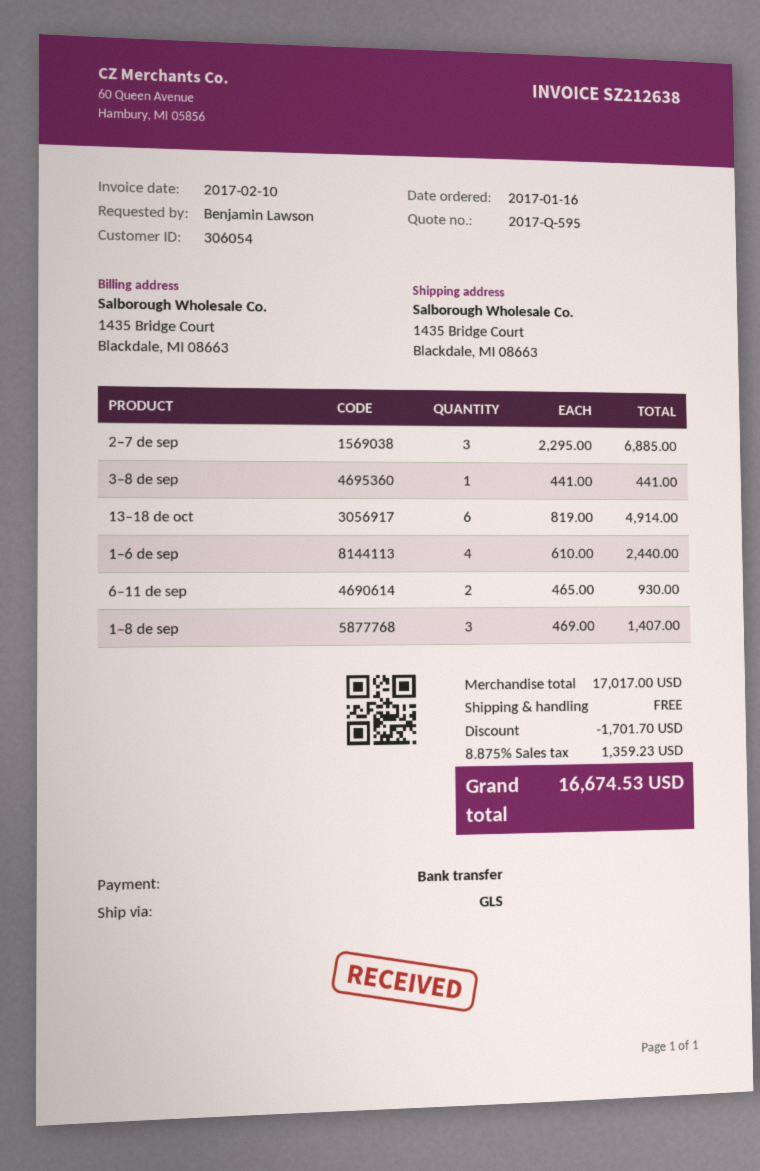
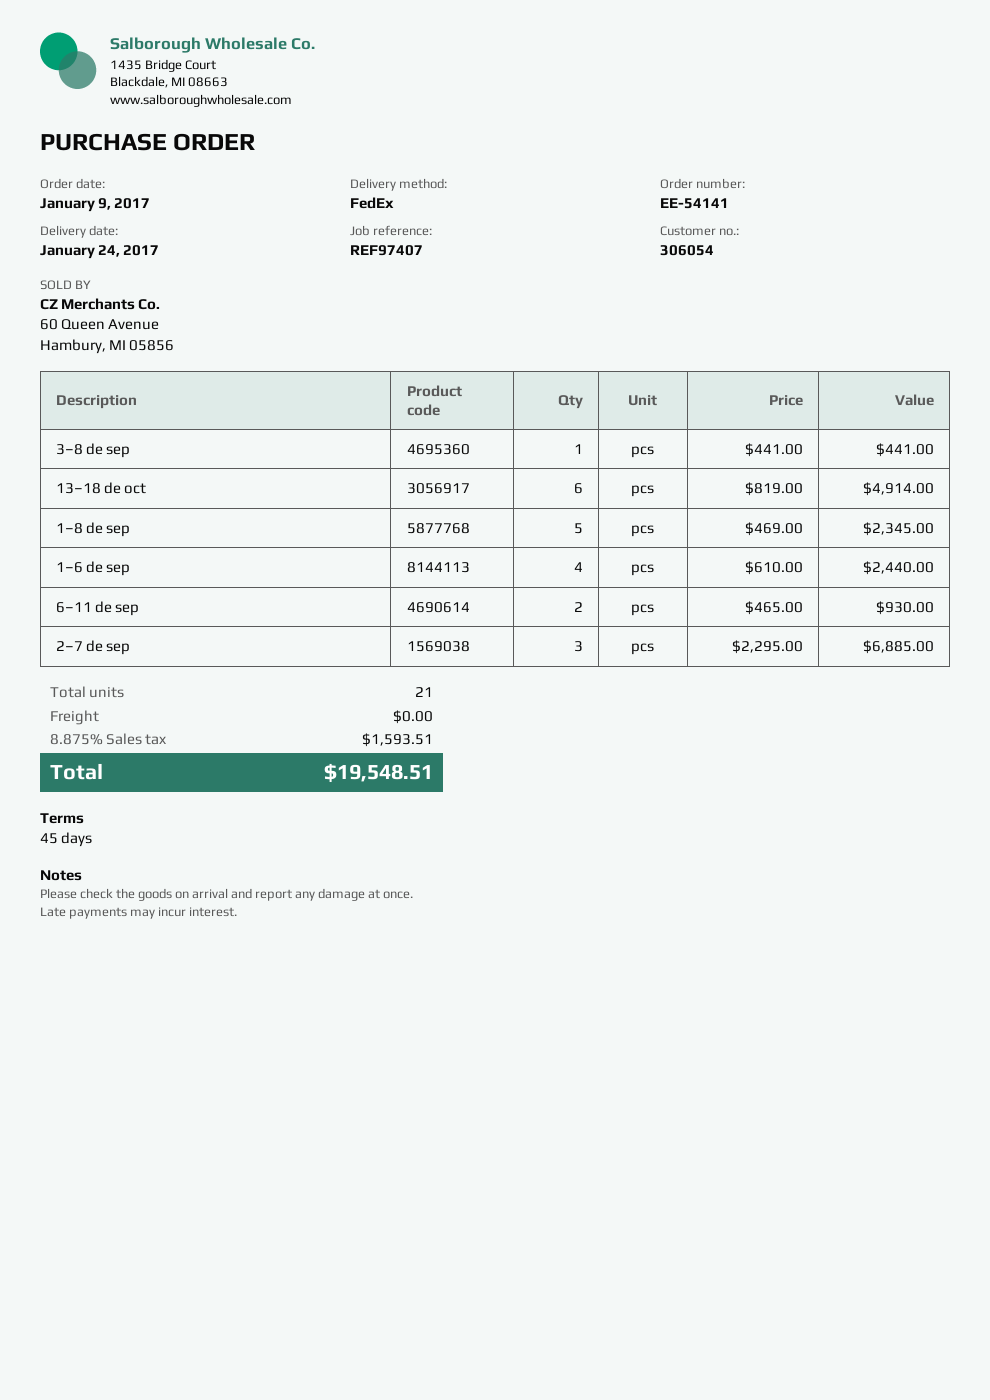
order date: 2017-01-16 -> 2017-01-09
shipping method: GLS -> FedEx
1–8 de sep: 3 x 469.00 = 1407.00 -> 5 x 469.00 = 2345.00
discount: 1701.70 -> none
tax: 8.875% = 1359.23 -> 8.875% = 1593.51
total: 16674.53 -> 19548.51

